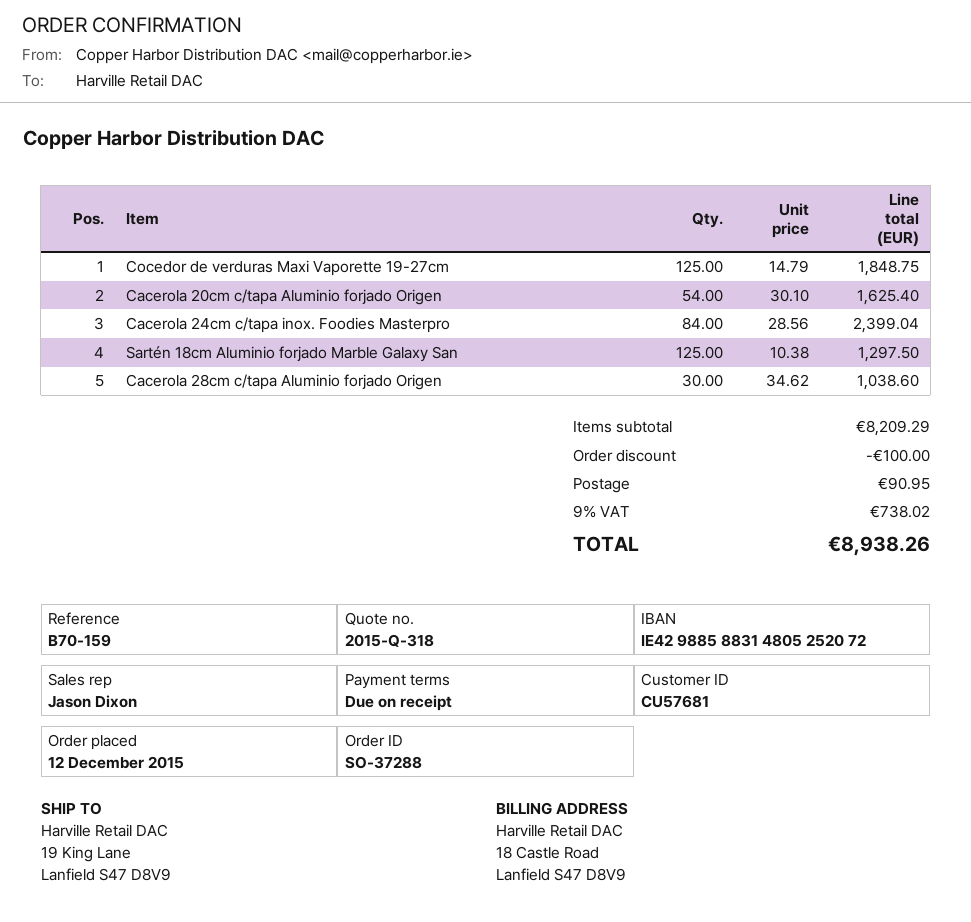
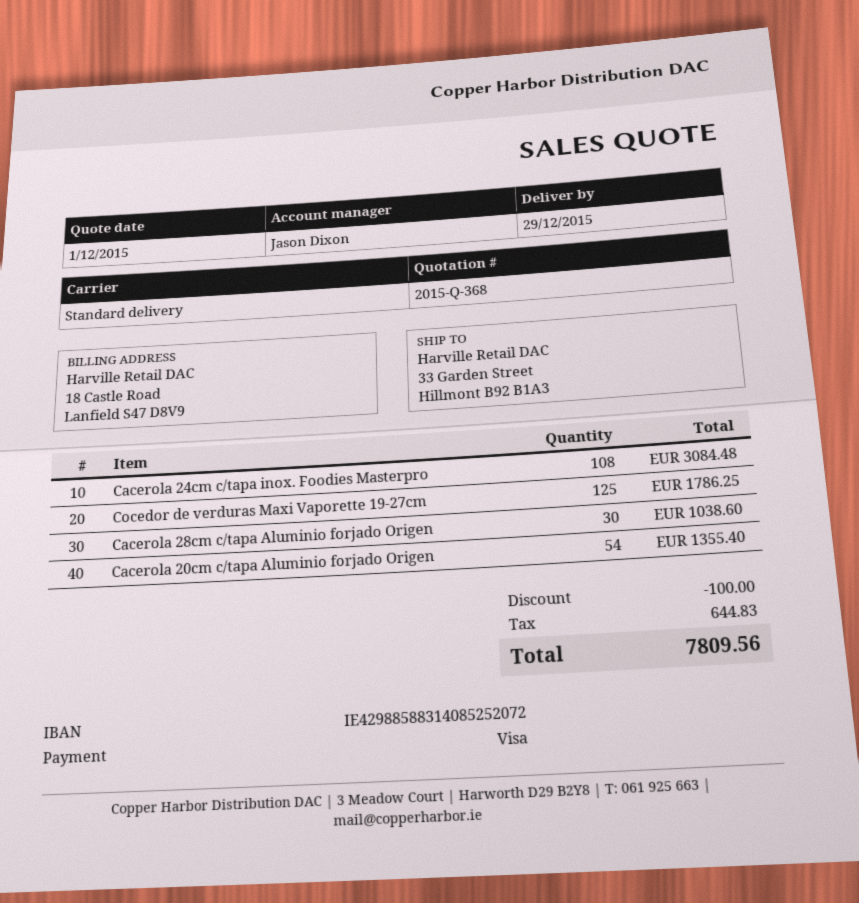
quote number: 2015-Q-318 -> 2015-Q-368
bank account: IE42988588314805252072 -> IE42988588314085252072
ship to: 19 King Lane, Lanfield S47 D8V9 -> 33 Garden Street, Hillmont B92 B1A3
Cocedor de verduras Maxi Vaporette 19-27cm: 125 for 1848.75 -> 125 for 1786.25
Cacerola 20cm c/tapa Aluminio forjado Origen: 54 for 1625.40 -> 54 for 1355.40
Cacerola 24cm c/tapa inox. Foodies Masterpro: 84 for 2399.04 -> 108 for 3084.48
Sartén 18cm Aluminio forjado Marble Galaxy San: 125 for 1297.50 -> none
shipping: 90.95 -> none
tax: 738.02 -> 644.83
total: 8938.26 -> 7809.56

